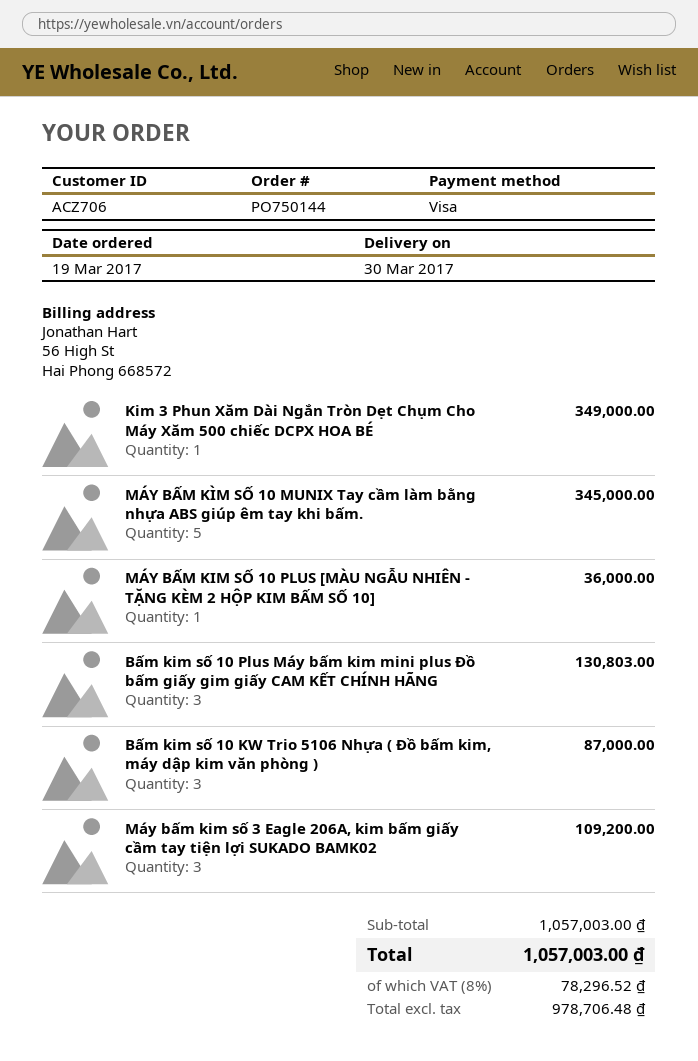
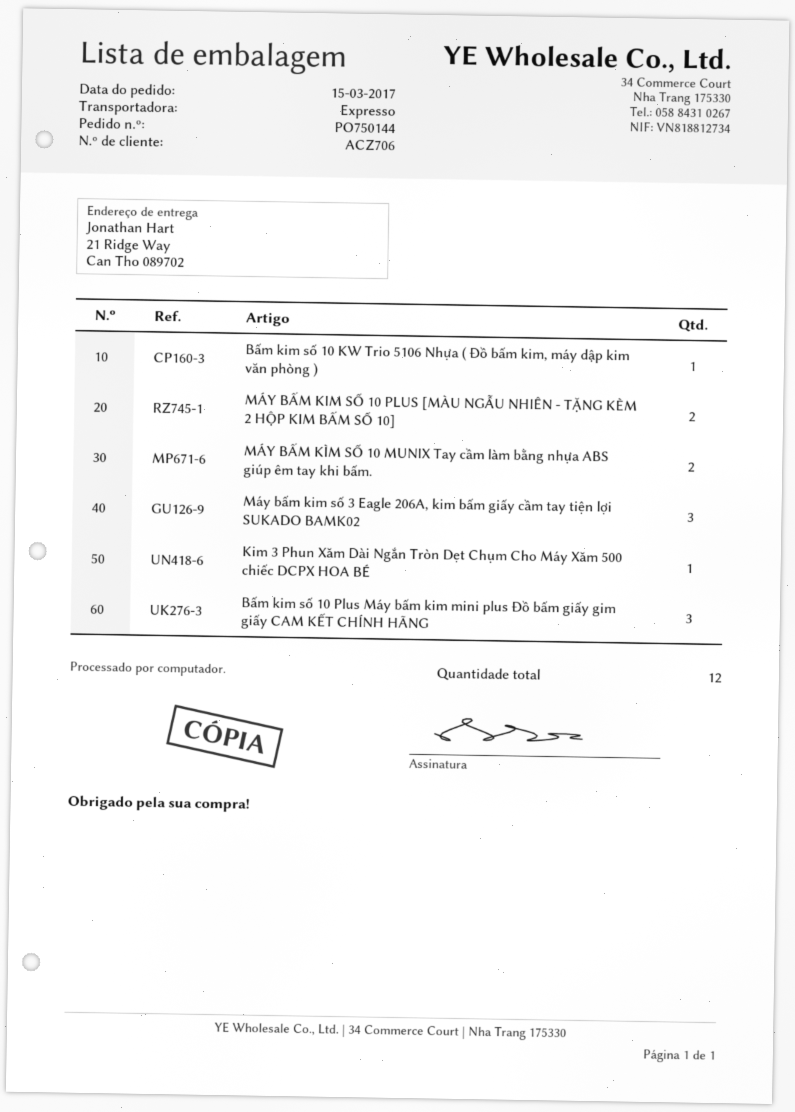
order date: 2017-03-19 -> 2017-03-15
MÁY BẤM KÌM SỐ 10 MUNIX Tay cầm làm bằng nhựa ABS giúp êm tay khi bấm.: 5 -> 2
MÁY BẤM KIM SỐ 10 PLUS [MÀU NGẪU NHIÊN - TẶNG KÈM 2 HỘP KIM BẤM SỐ 10]: 1 -> 2
Bấm kim số 10 KW Trio 5106 Nhựa ( Đồ bấm kim, máy dập kim văn phòng ): 3 -> 1

